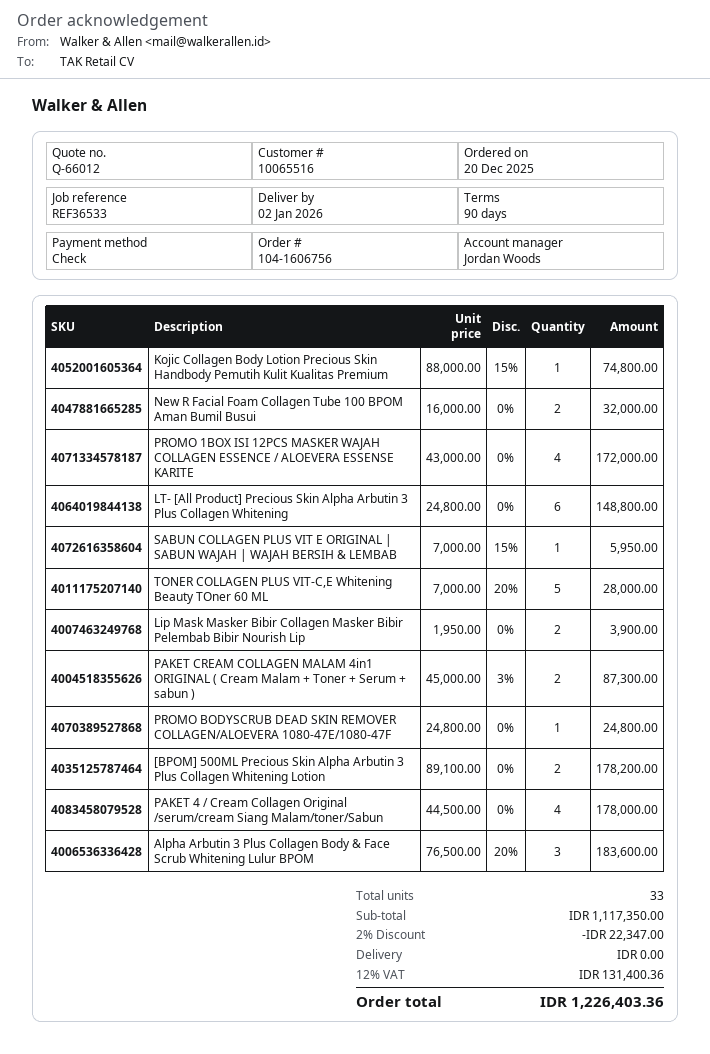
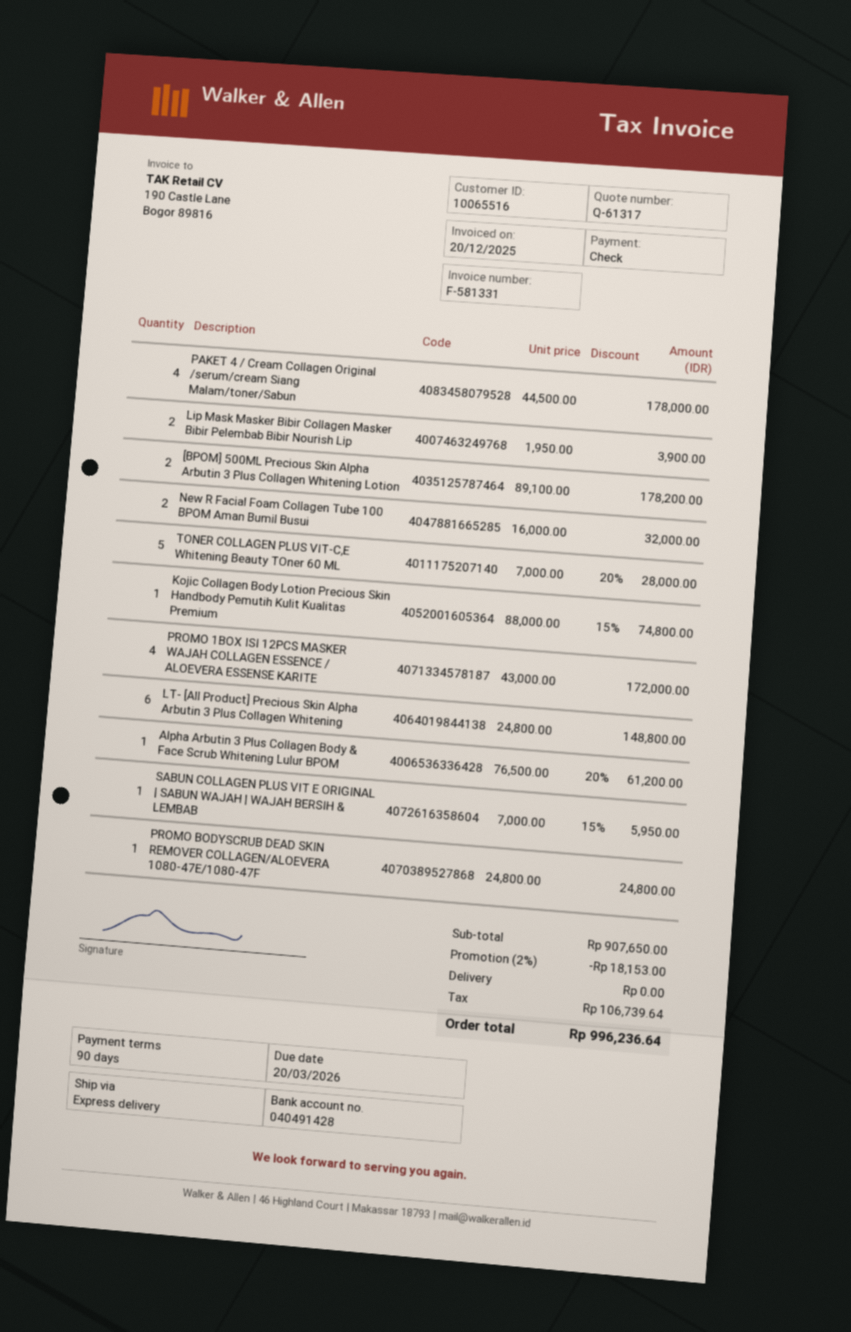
quote number: Q-66012 -> Q-61317
PAKET CREAM COLLAGEN MALAM 4in1 ORIGINAL ( Cream Malam + Toner + Serum + sabun ): 2 x 45000.00 - 3% = 87300.00 -> none
Alpha Arbutin 3 Plus Collagen Body & Face Scrub Whitening Lulur BPOM: 3 x 76500.00 - 20% = 183600.00 -> 1 x 76500.00 - 20% = 61200.00
subtotal: 1117350.00 -> 907650.00
discount: 2% = 22347.00 -> 2% = 18153.00
tax: 131400.36 -> 106739.64
total: 1226403.36 -> 996236.64

